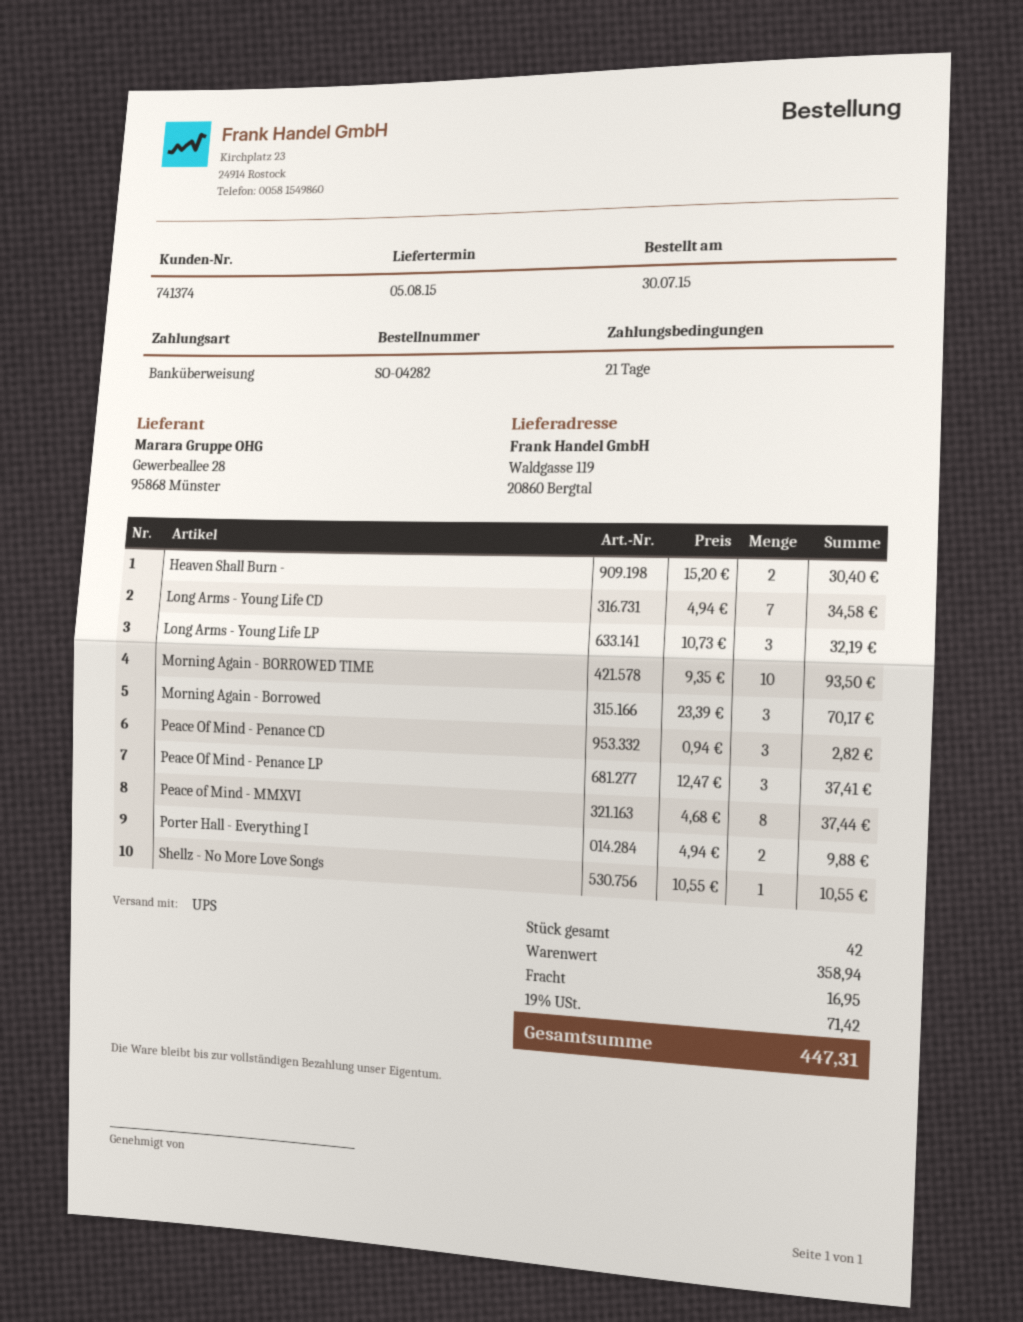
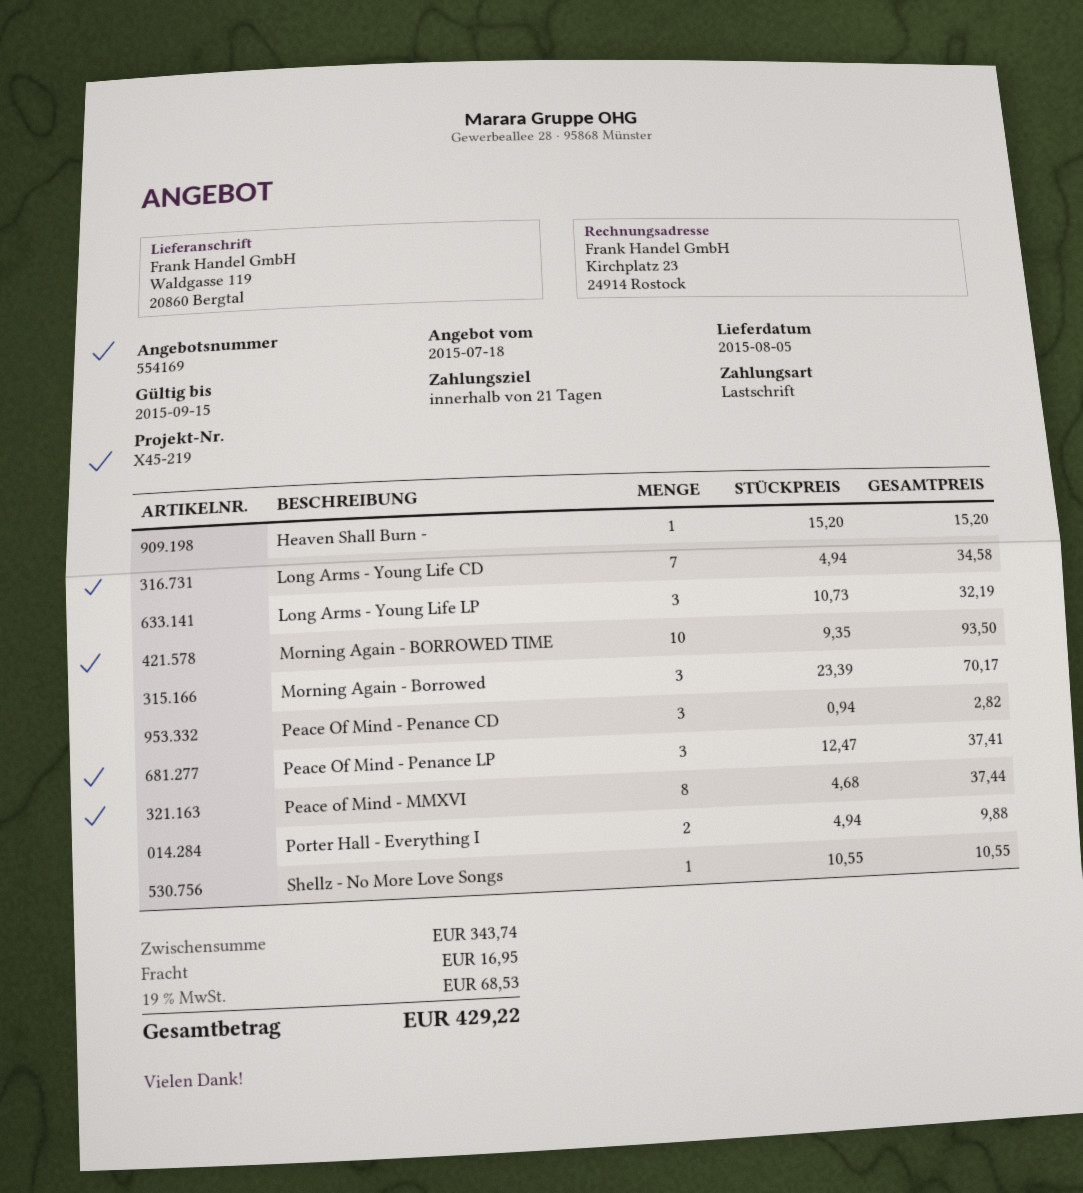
payment method: bank transfer -> direct debit
Heaven Shall Burn -: 2 x 15.20 = 30.40 -> 1 x 15.20 = 15.20
subtotal: 358.94 -> 343.74
tax: 19% = 71.42 -> 19% = 68.53
total: 447.31 -> 429.22

